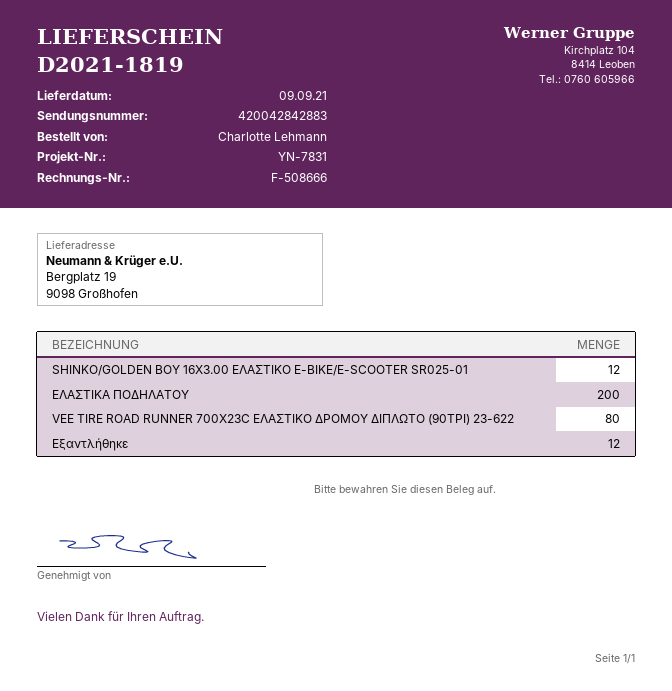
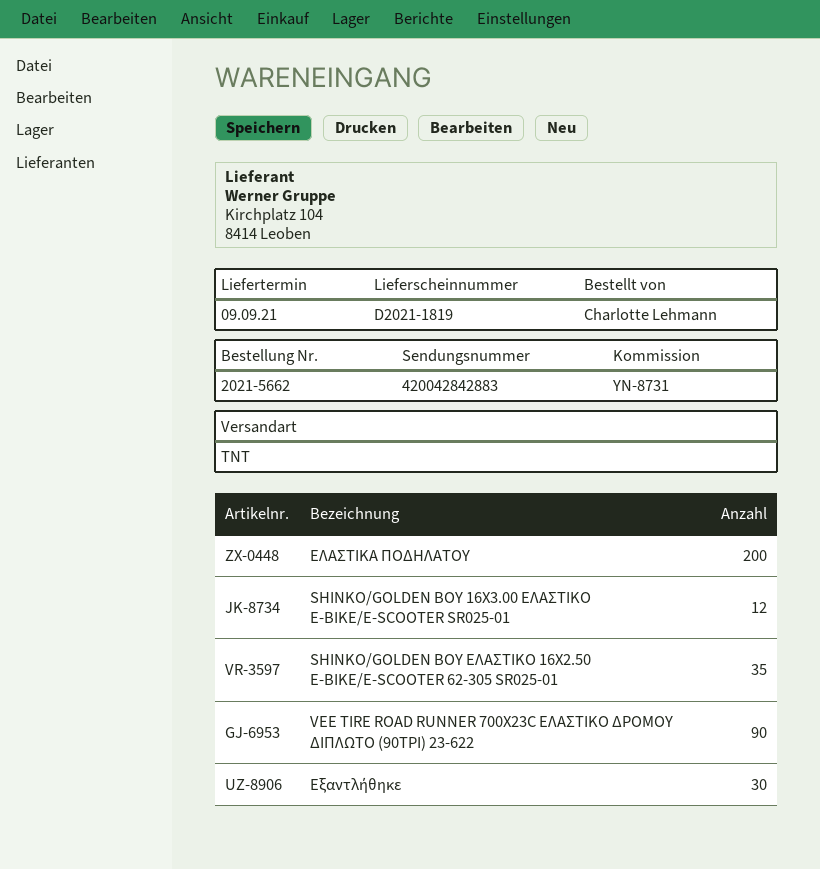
reference: YN-7831 -> YN-8731
VEE TIRE ROAD RUNNER 700Χ23C ΕΛΑΣΤΙΚΟ ΔΡΟΜΟΥ ΔΙΠΛΩΤΟ (90TPI) 23-622: 80 -> 90
Εξαντλήθηκε: 12 -> 30
SHINKO/GOLDEN BOY ΕΛΑΣΤΙΚΟ 16Χ2.50 E-BIKE/E-SCOOTER 62-305 SR025-01: none -> 35

